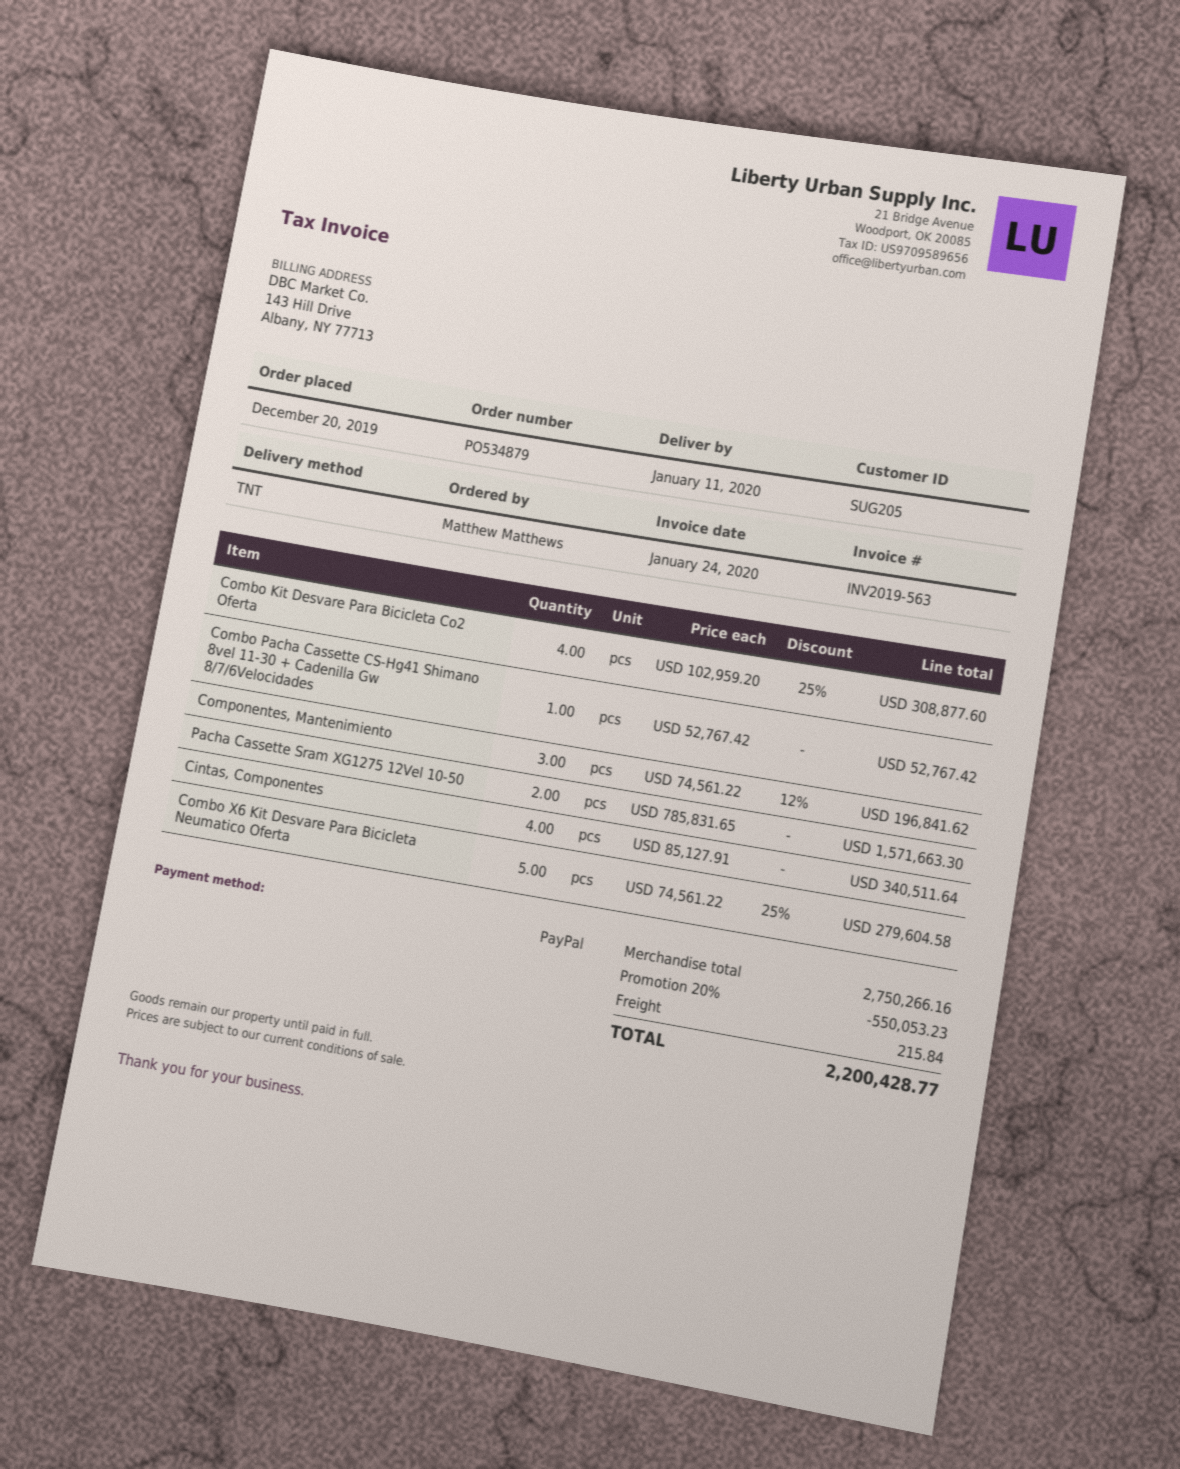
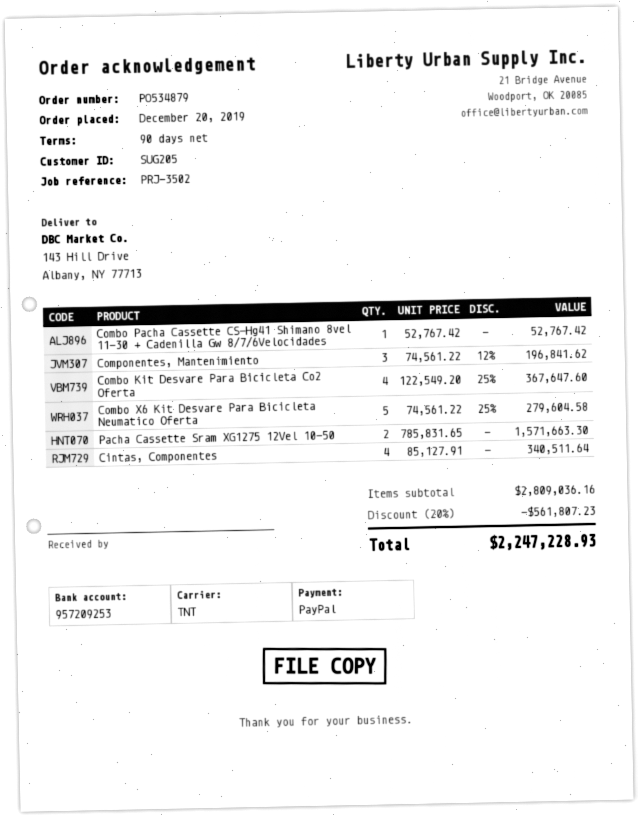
Combo Kit Desvare Para Bicicleta Co2 Oferta: 4 x 102959.20 - 25% = 308877.60 -> 4 x 122549.20 - 25% = 367647.60
subtotal: 2750266.16 -> 2809036.16
discount: 20% = 550053.23 -> 20% = 561807.23
shipping: 215.84 -> none
total: 2200428.77 -> 2247228.93

